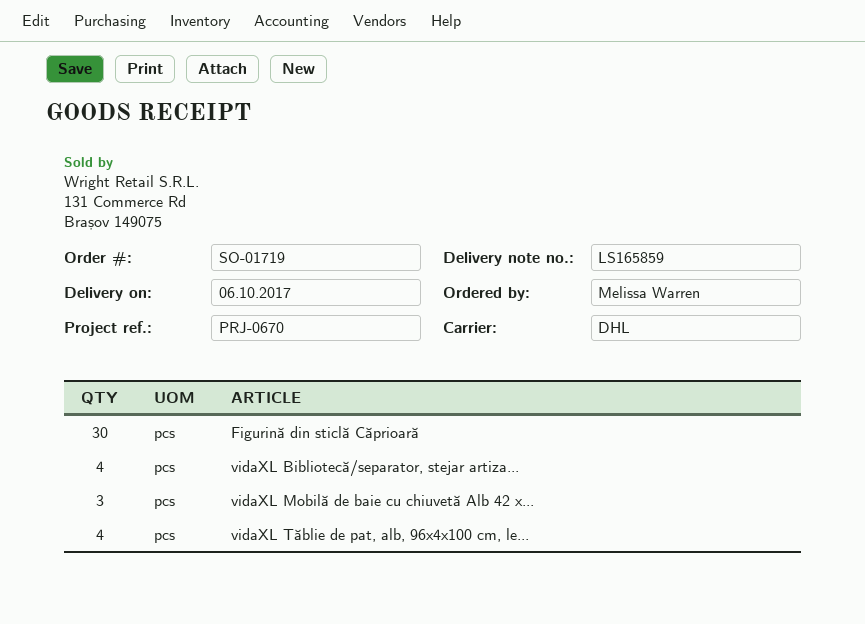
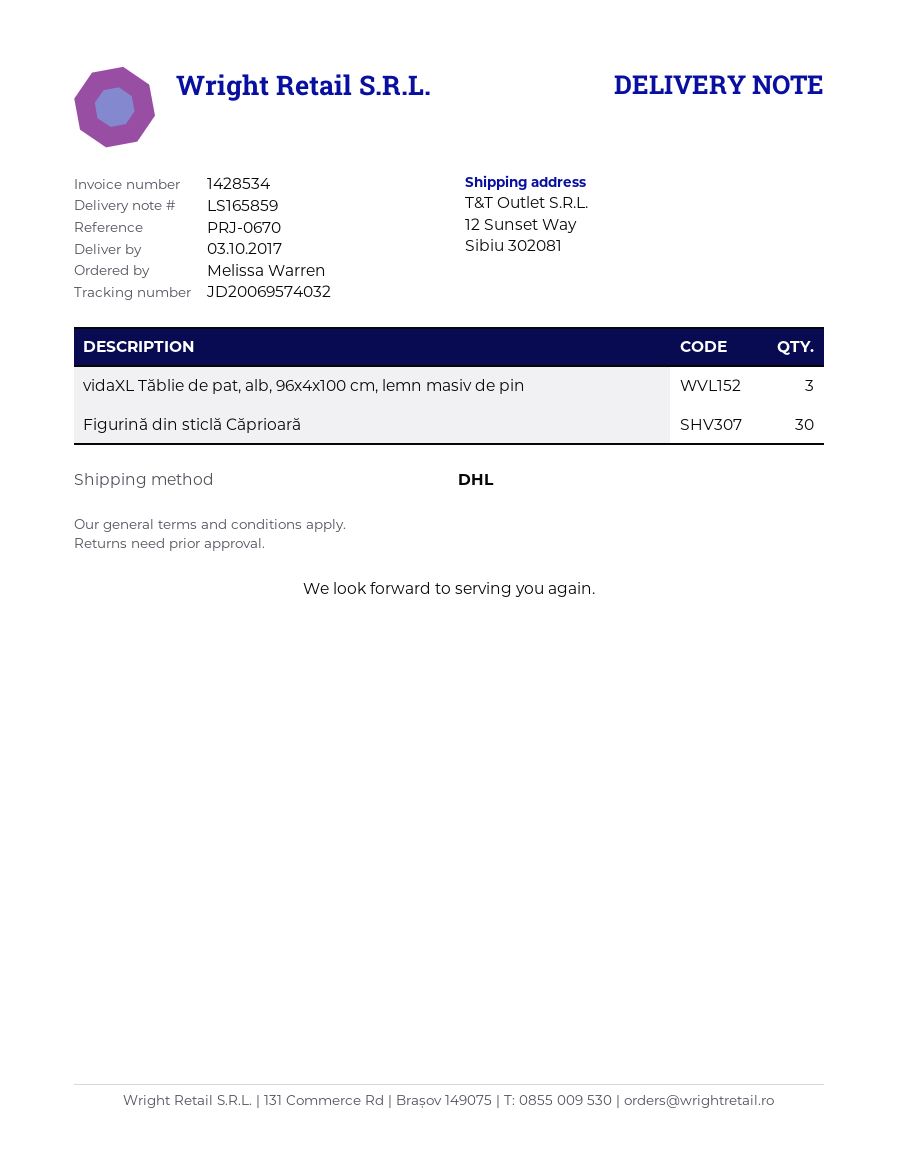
delivery date: 2017-10-06 -> 2017-10-03
vidaXL Bibliotecă/separator, stejar artiza...: 4 -> none
vidaXL Mobilă de baie cu chiuvetă Alb 42 x...: 3 -> none
vidaXL Tăblie de pat, alb, 96x4x100 cm, le...: 4 -> 3

